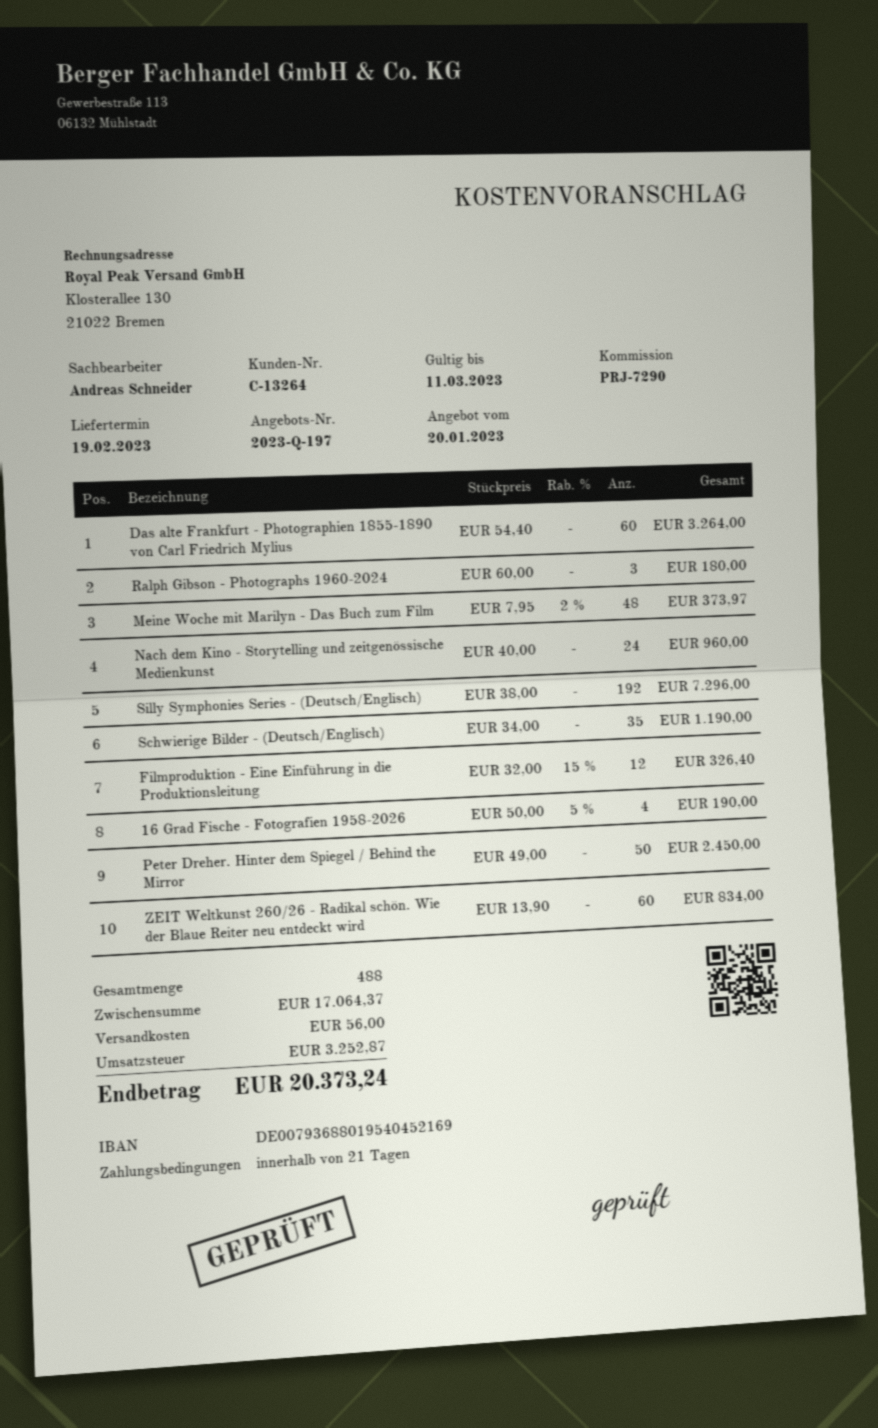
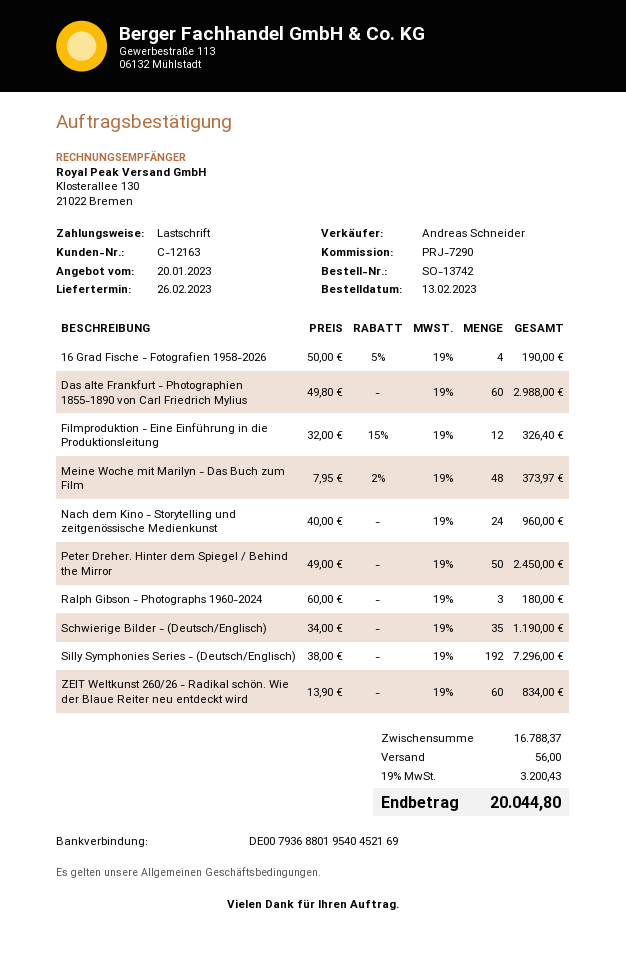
delivery date: 2023-02-19 -> 2023-02-26
customer number: C-13264 -> C-12163
Das alte Frankfurt - Photographien 1855-1890 von Carl Friedrich Mylius: 60 x 54.40 = 3264.00 -> 60 x 49.80 = 2988.00
subtotal: 17064.37 -> 16788.37
tax: 3252.87 -> 3200.43
total: 20373.24 -> 20044.80

